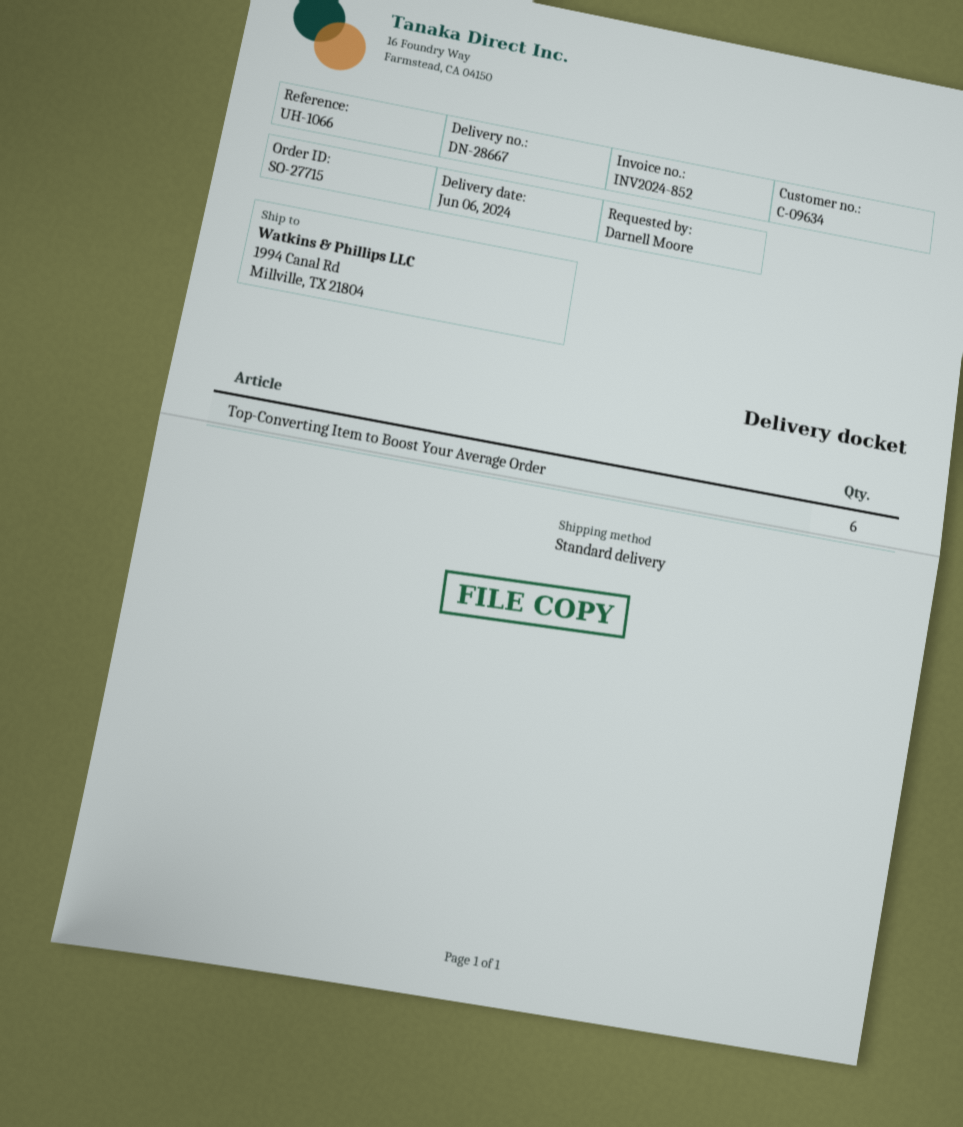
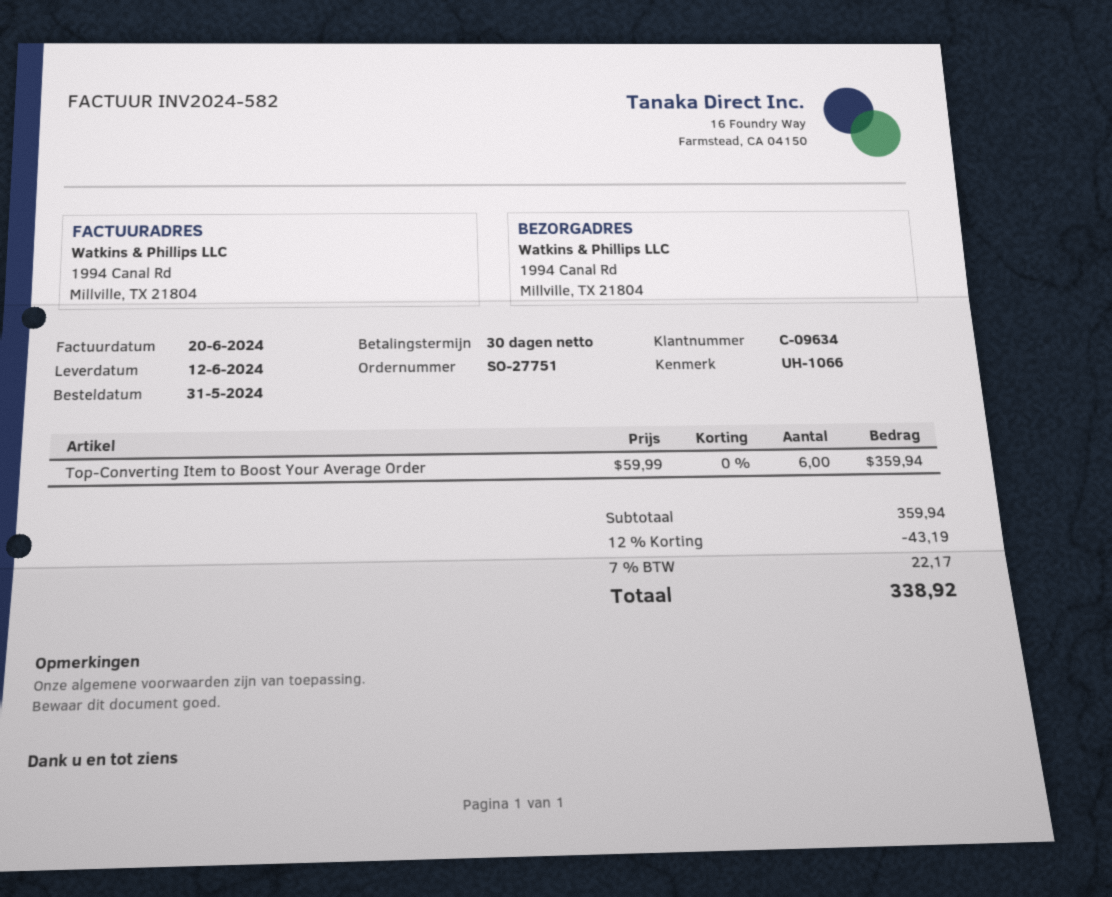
order number: SO-27715 -> SO-27751
delivery date: 2024-06-06 -> 2024-06-12
invoice number: INV2024-852 -> INV2024-582

